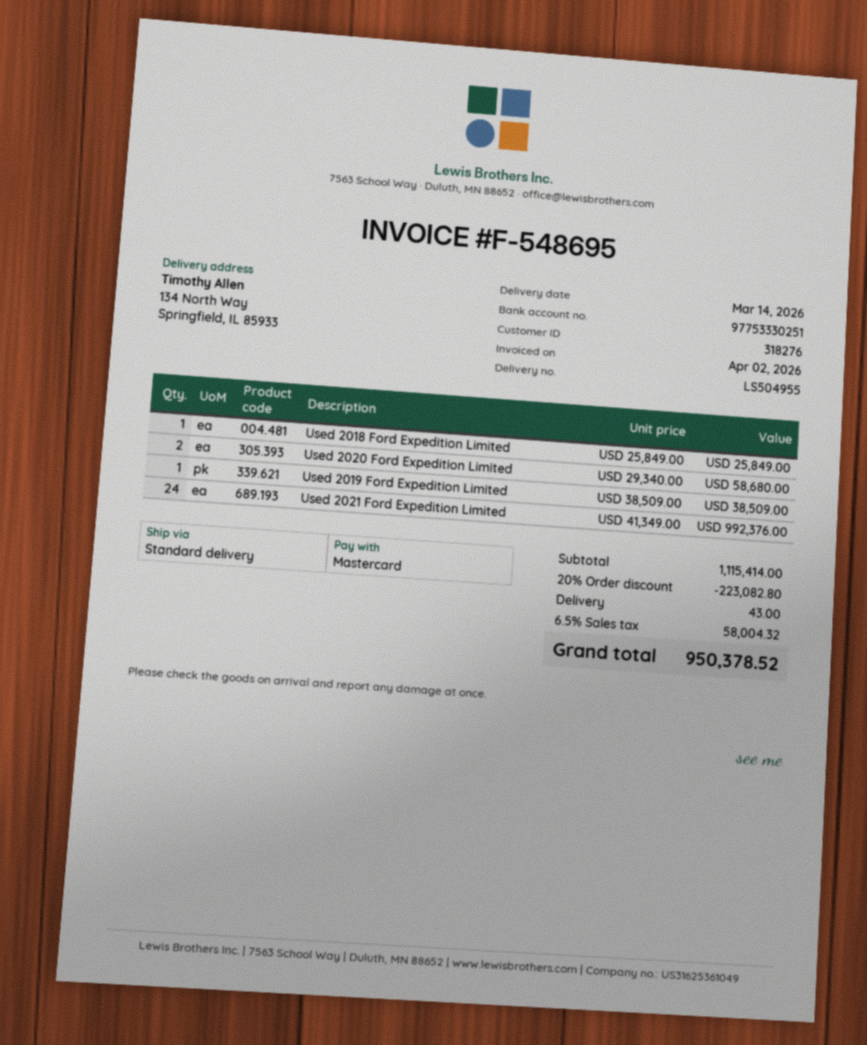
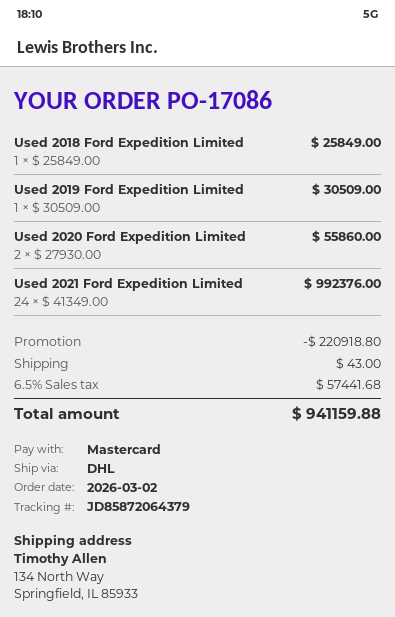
shipping method: standard -> DHL
Used 2020 Ford Expedition Limited: 2 x 29340.00 = 58680.00 -> 2 x 27930.00 = 55860.00
Used 2019 Ford Expedition Limited: 1 x 38509.00 = 38509.00 -> 1 x 30509.00 = 30509.00
discount: 223082.80 -> 220918.80
tax: 6.5% = 58004.32 -> 6.5% = 57441.68
total: 950378.52 -> 941159.88

